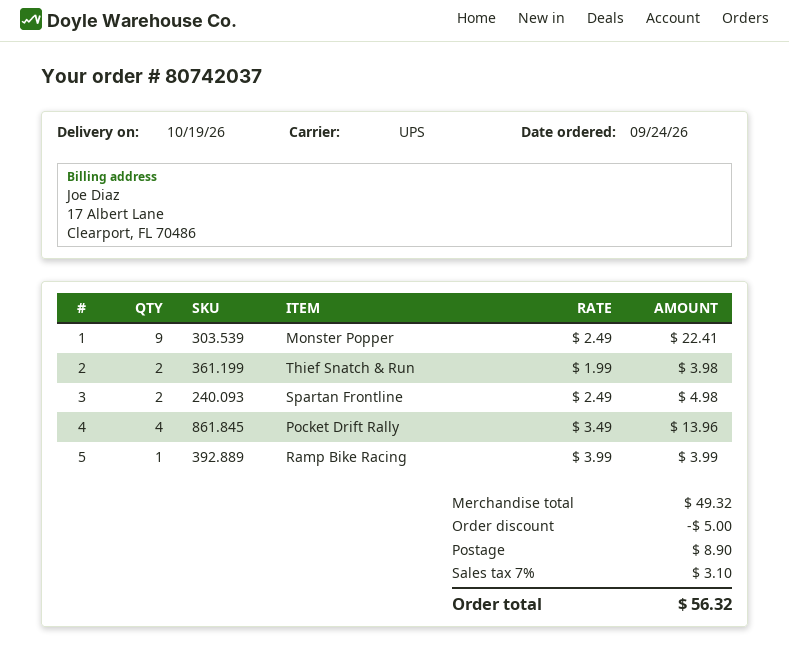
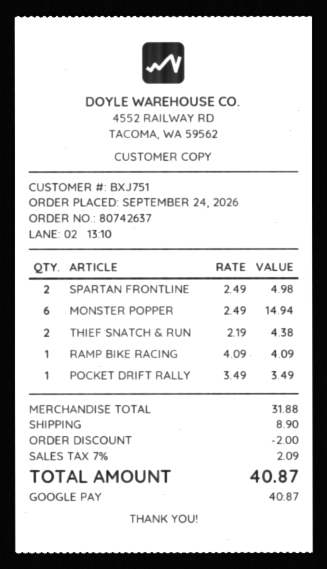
order number: 80742037 -> 80742637
Monster Popper: 9 x 2.49 = 22.41 -> 6 x 2.49 = 14.94
Thief Snatch & Run: 2 x 1.99 = 3.98 -> 2 x 2.19 = 4.38
Pocket Drift Rally: 4 x 3.49 = 13.96 -> 1 x 3.49 = 3.49
Ramp Bike Racing: 1 x 3.99 = 3.99 -> 1 x 4.09 = 4.09
subtotal: 49.32 -> 31.88
discount: 5.00 -> 2.00
tax: 7% = 3.10 -> 7% = 2.09
total: 56.32 -> 40.87

